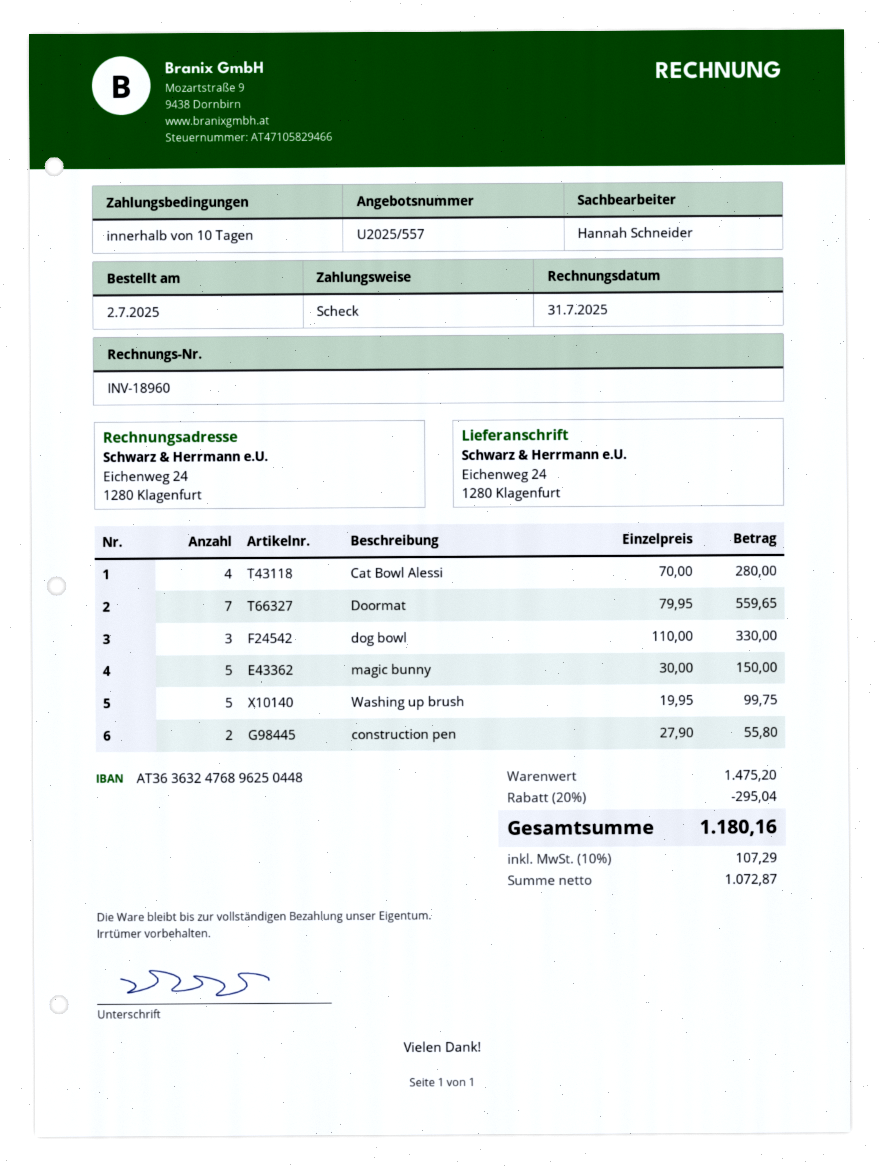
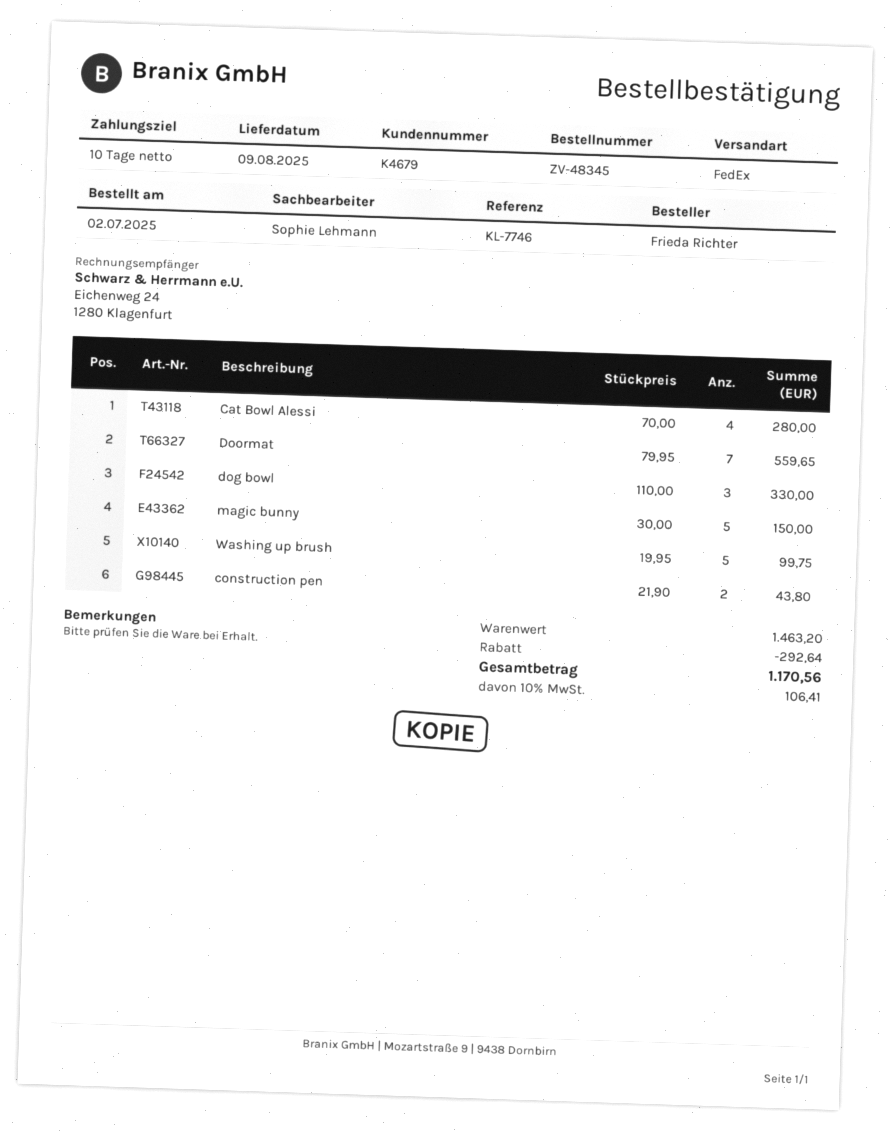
sales rep: Hannah Schneider -> Sophie Lehmann
construction pen: 2 x 27.90 = 55.80 -> 2 x 21.90 = 43.80
subtotal: 1475.20 -> 1463.20
discount: 295.04 -> 292.64
tax: 10% = 107.29 -> 10% = 106.41
total: 1180.16 -> 1170.56

